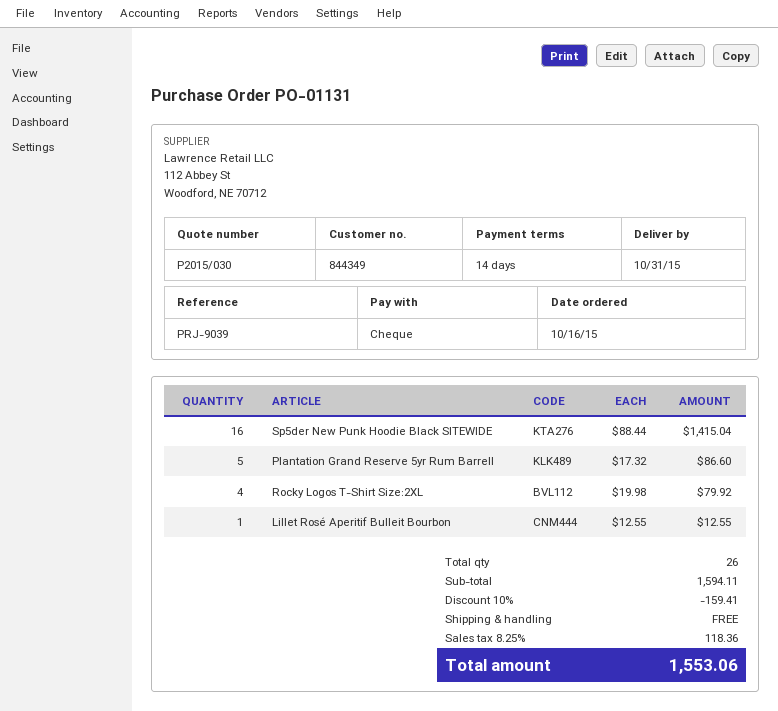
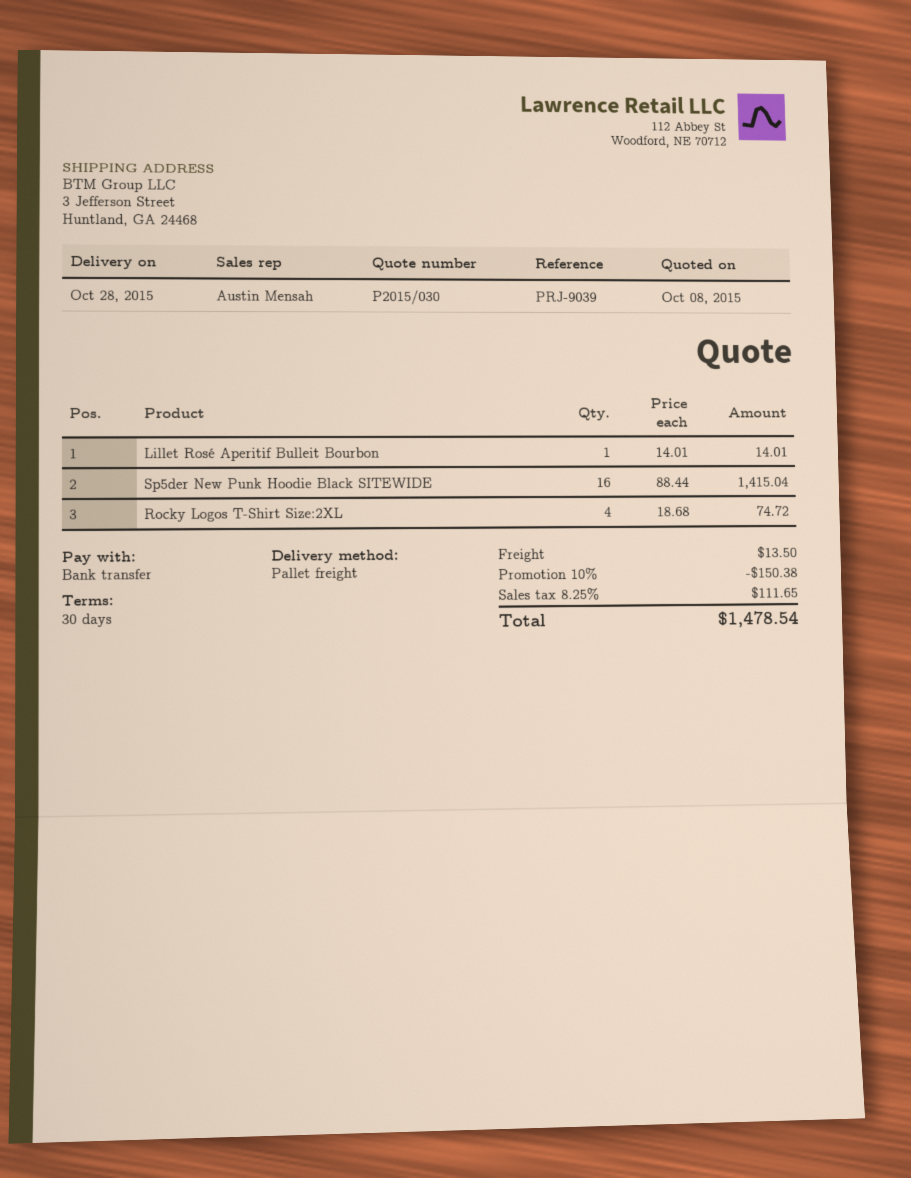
delivery date: 2015-10-31 -> 2015-10-28
payment terms: 14 days -> 30 days
payment method: cheque -> bank transfer
Plantation Grand Reserve 5yr Rum Barrell: 5 x 17.32 = 86.60 -> none
Rocky Logos T-Shirt Size:2XL: 4 x 19.98 = 79.92 -> 4 x 18.68 = 74.72
Lillet Rosé Aperitif Bulleit Bourbon: 1 x 12.55 = 12.55 -> 1 x 14.01 = 14.01
discount: 10% = 159.41 -> 10% = 150.38
shipping: 0.00 -> 13.50
tax: 8.25% = 118.36 -> 8.25% = 111.65
total: 1553.06 -> 1478.54

